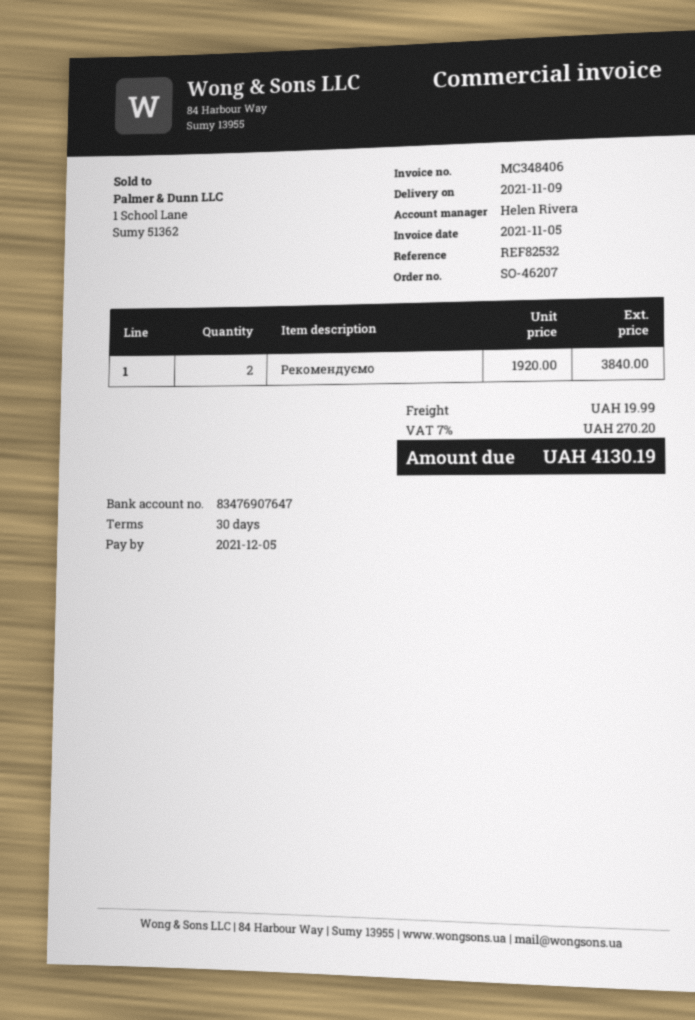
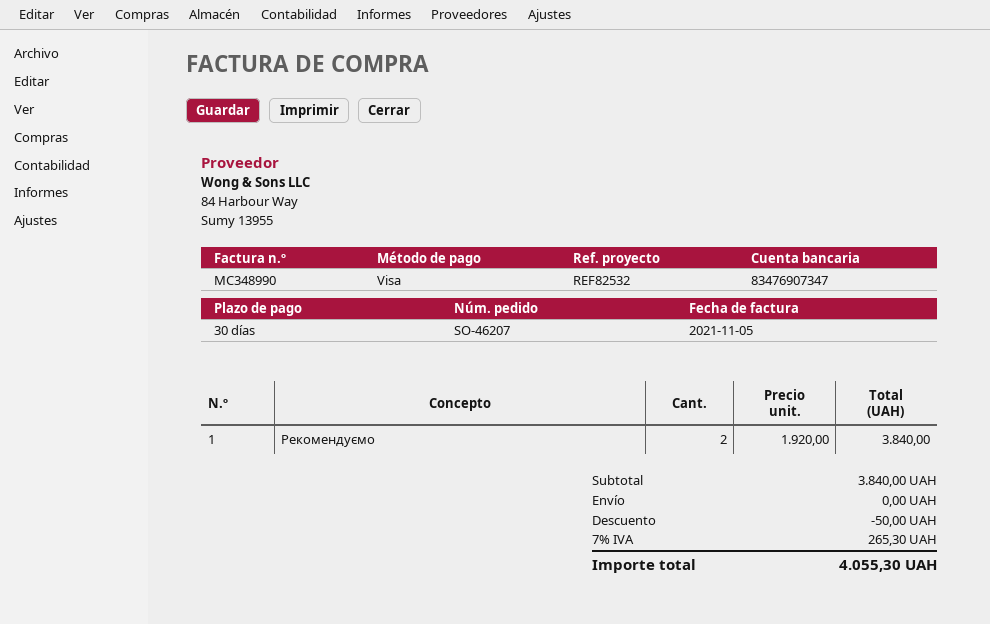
invoice number: MC348406 -> MC348990
bank account: 83476907647 -> 83476907347
discount: none -> 50.00
shipping: 19.99 -> 0.00
tax: 7% = 270.20 -> 7% = 265.30
total: 4130.19 -> 4055.30

